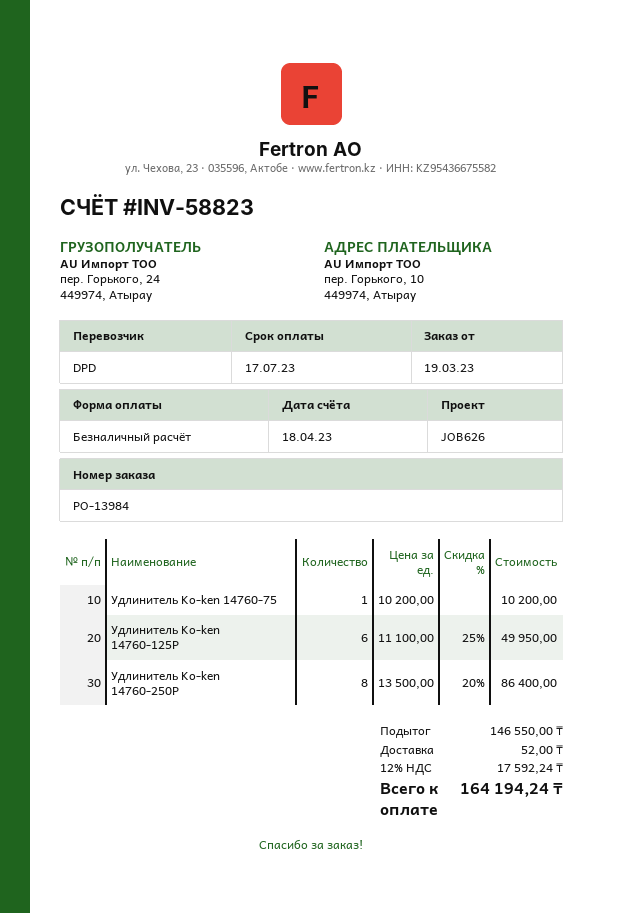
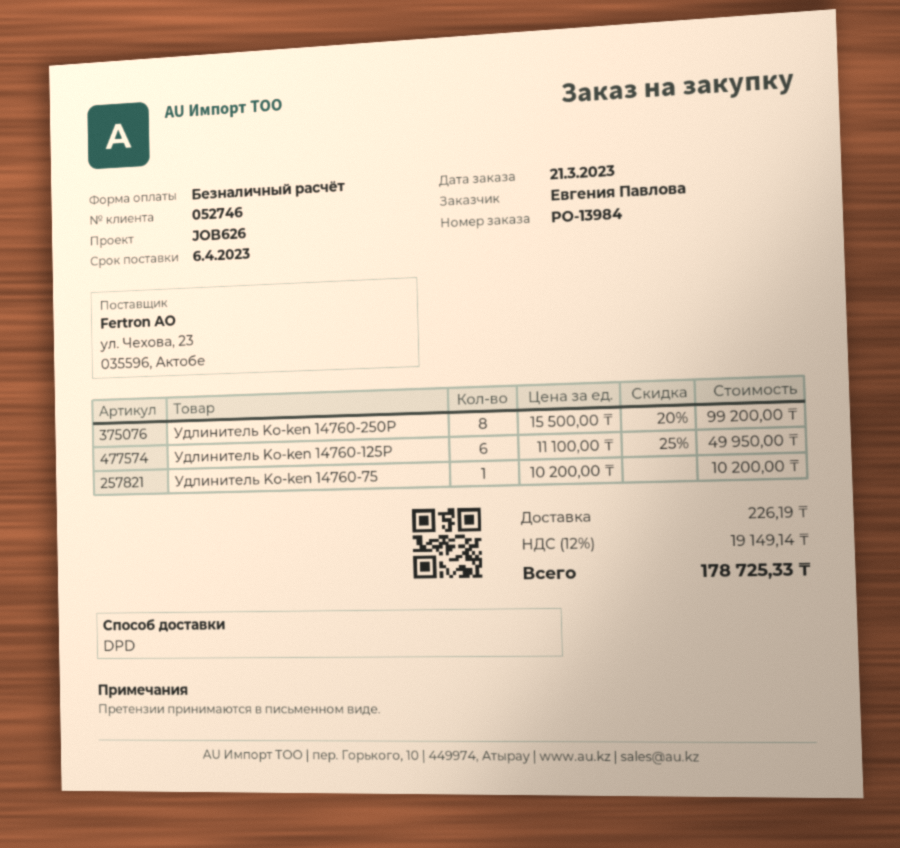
order date: 2023-03-19 -> 2023-03-21
Удлинитель Ko-ken 14760-250P: 8 x 13500.00 - 20% = 86400.00 -> 8 x 15500.00 - 20% = 99200.00
shipping: 52.00 -> 226.19
tax: 12% = 17592.24 -> 12% = 19149.14
total: 164194.24 -> 178725.33

